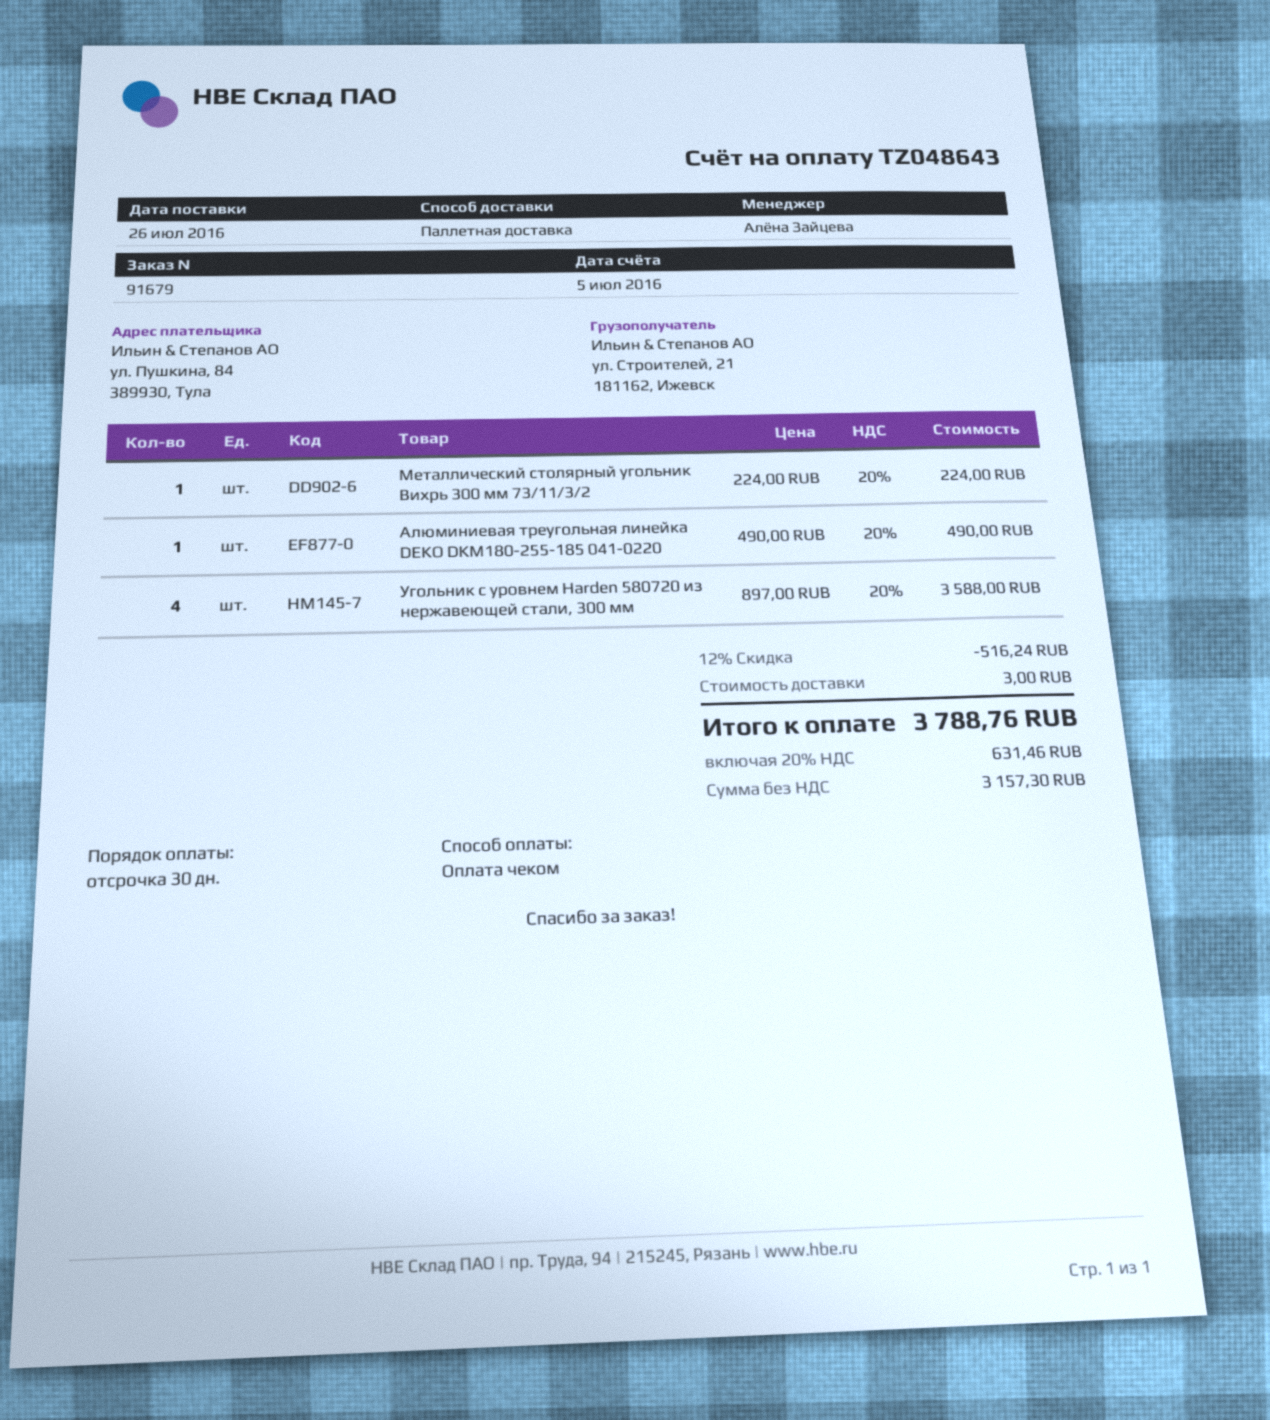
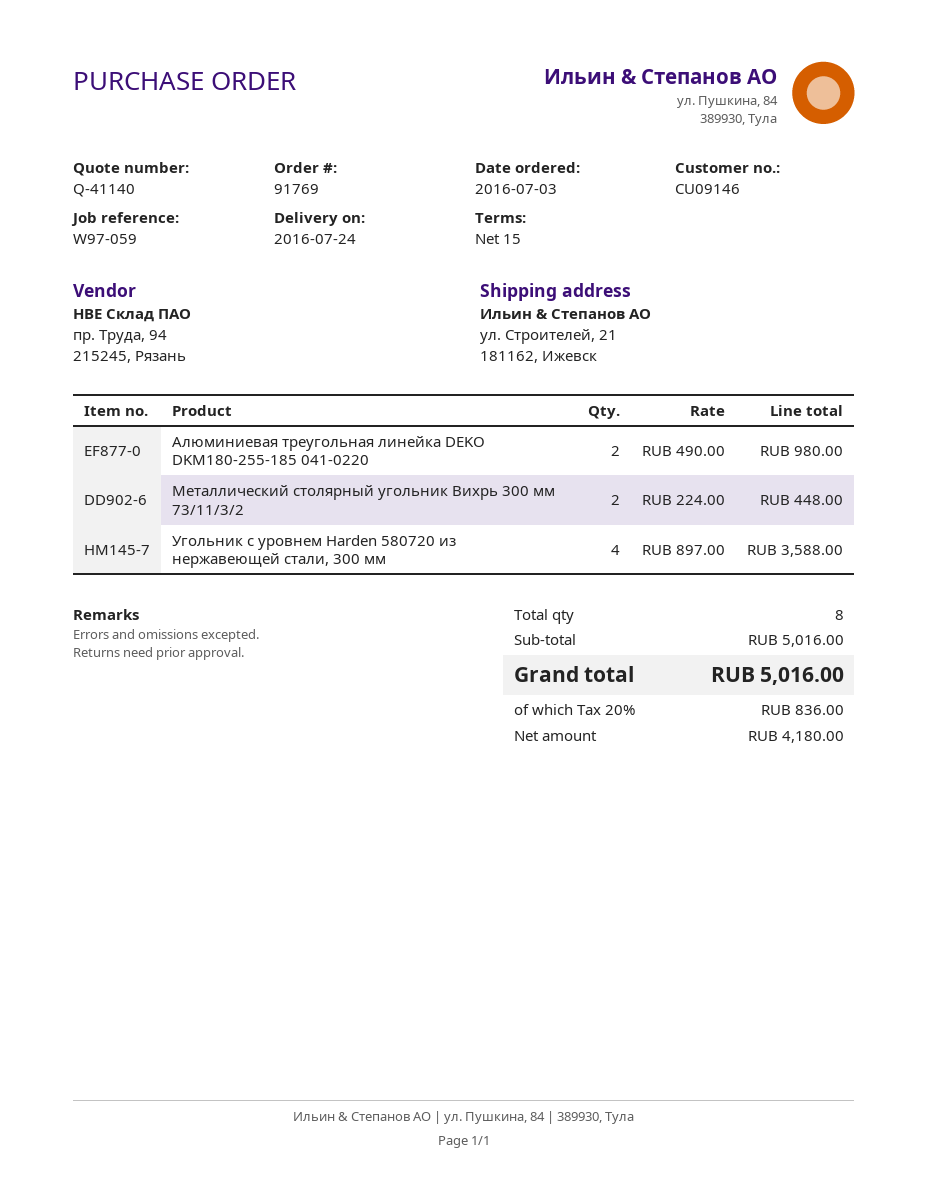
order number: 91679 -> 91769
delivery date: 2016-07-26 -> 2016-07-24
payment terms: 30 days -> 15 days
Металлический столярный угольник Вихрь 300 мм 73/11/3/2: 1 x 224.00 = 224.00 -> 2 x 224.00 = 448.00
Алюминиевая треугольная линейка DEKO DKM180-255-185 041-0220: 1 x 490.00 = 490.00 -> 2 x 490.00 = 980.00
discount: 12% = 516.24 -> none
shipping: 3.00 -> none
net: 3157.30 -> 4180.00
tax: 20% = 631.46 -> 20% = 836.00
total: 3788.76 -> 5016.00

